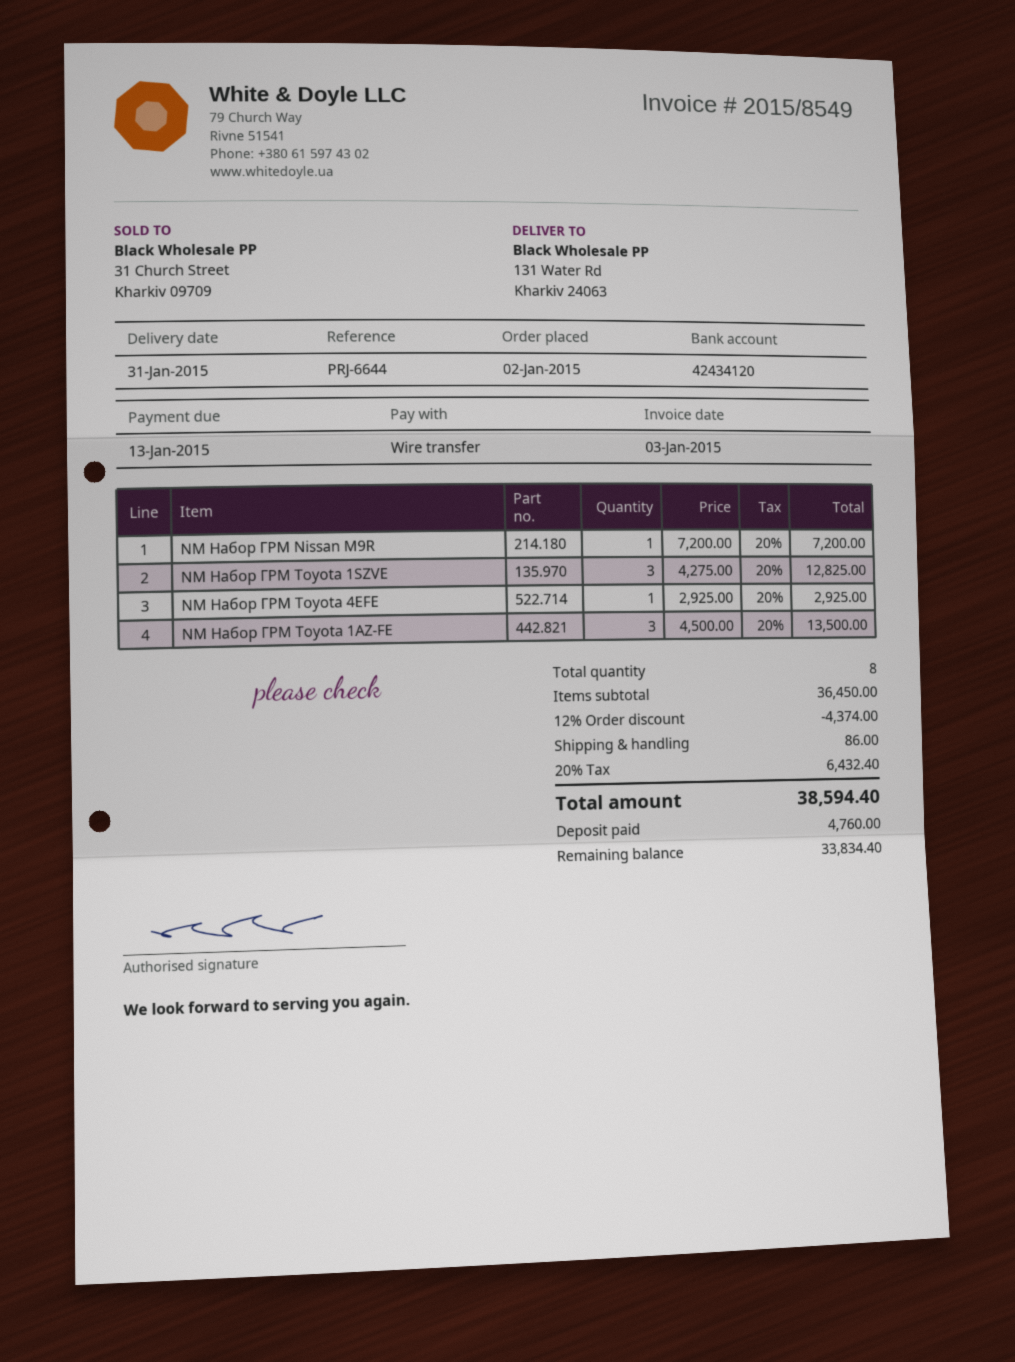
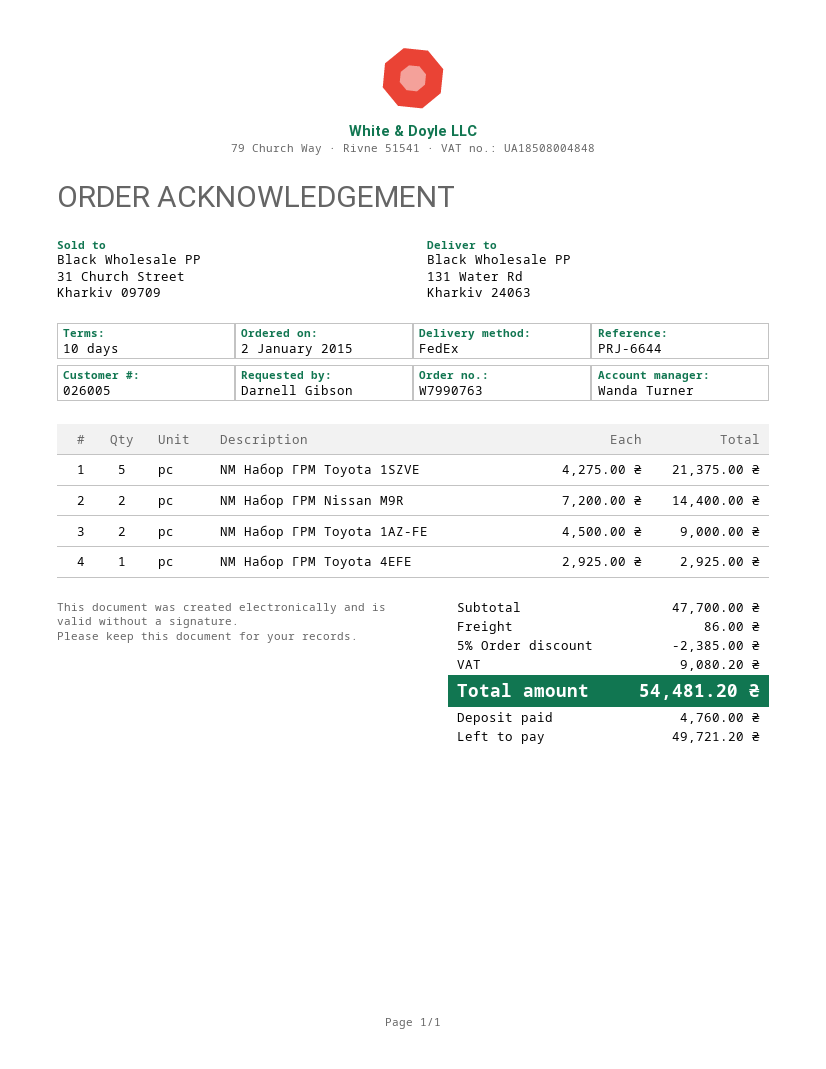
NM Набор ГРМ Nissan M9R: 1 x 7200.00 = 7200.00 -> 2 x 7200.00 = 14400.00
NM Набор ГРМ Toyota 1SZVE: 3 x 4275.00 = 12825.00 -> 5 x 4275.00 = 21375.00
NM Набор ГРМ Toyota 1AZ-FE: 3 x 4500.00 = 13500.00 -> 2 x 4500.00 = 9000.00
subtotal: 36450.00 -> 47700.00
discount: 12% = 4374.00 -> 5% = 2385.00
tax: 6432.40 -> 9080.20
total: 38594.40 -> 54481.20
balance: 33834.40 -> 49721.20

